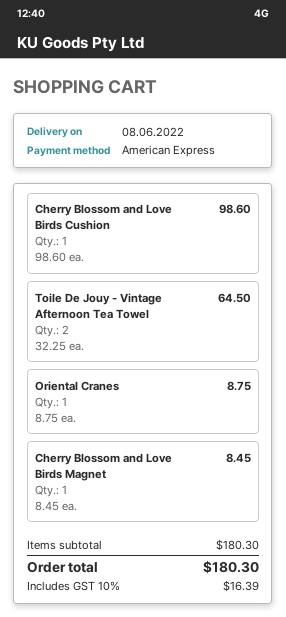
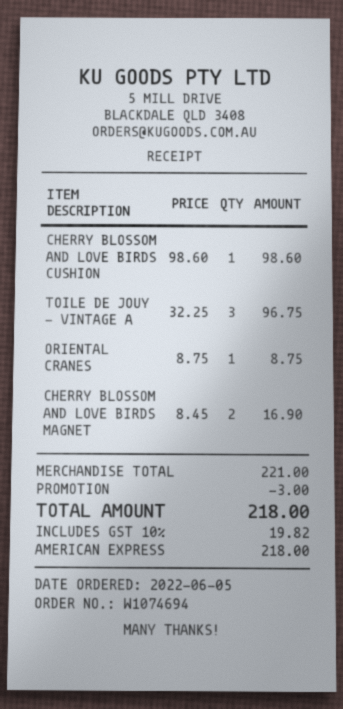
Toile De Jouy - Vintage Afternoon Tea Towel: 2 x 32.25 = 64.50 -> 3 x 32.25 = 96.75
Cherry Blossom and Love Birds Magnet: 1 x 8.45 = 8.45 -> 2 x 8.45 = 16.90
subtotal: 180.30 -> 221.00
discount: none -> 3.00
tax: 10% = 16.39 -> 10% = 19.82
total: 180.30 -> 218.00

